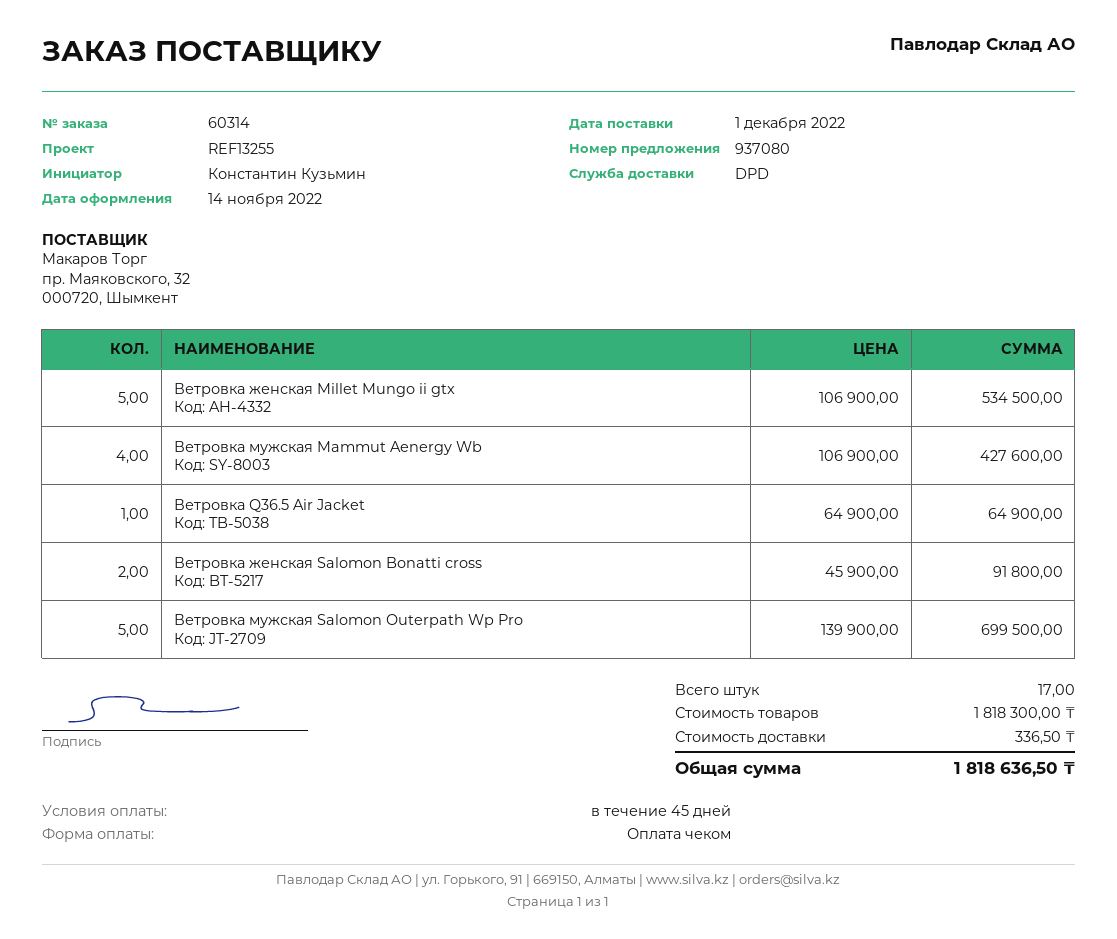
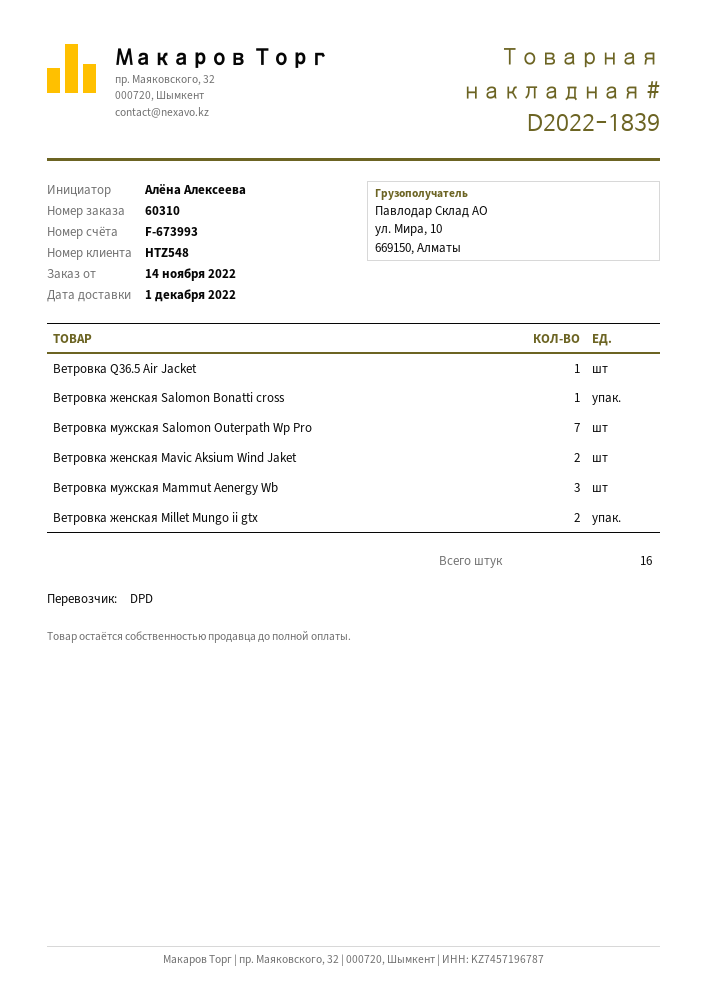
order number: 60314 -> 60310
ordered by: Константин Кузьмин -> Алёна Алексеева
Ветровка женская Millet Mungo ii gtx: 5 -> 2
Ветровка мужская Mammut Aenergy Wb: 4 -> 3
Ветровка женская Salomon Bonatti cross: 2 -> 1
Ветровка мужская Salomon Outerpath Wp Pro: 5 -> 7
Ветровка женская Mavic Aksium Wind Jaket: none -> 2
total quantity: 17 -> 16

